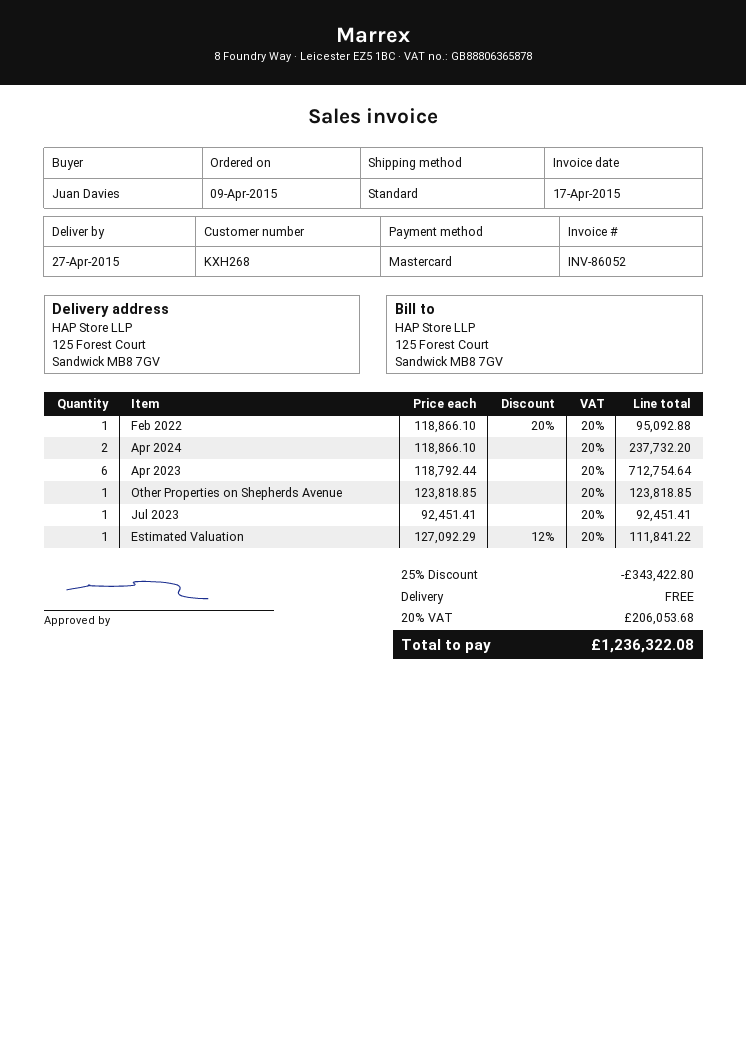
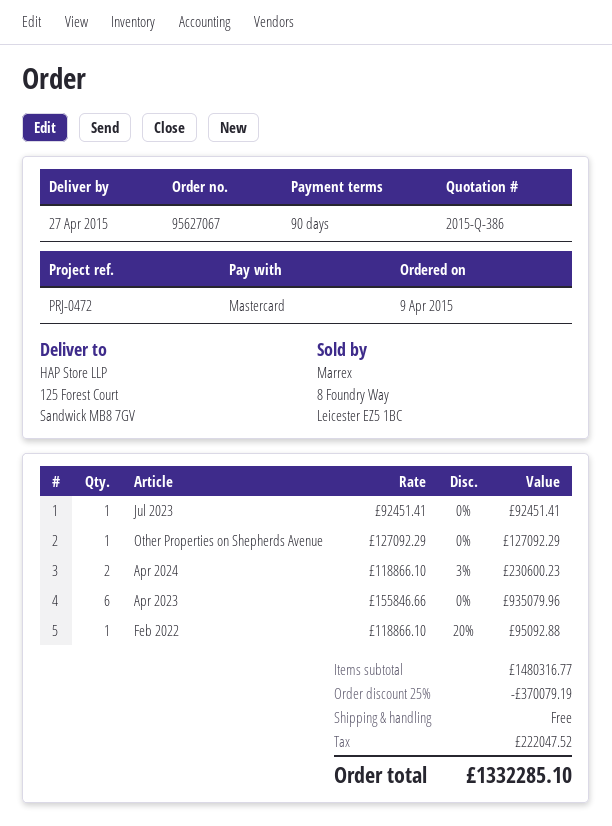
Apr 2024: 2 x 118866.10 = 237732.20 -> 2 x 118866.10 - 3% = 230600.23
Apr 2023: 6 x 118792.44 = 712754.64 -> 6 x 155846.66 = 935079.96
Other Properties on Shepherds Avenue: 1 x 123818.85 = 123818.85 -> 1 x 127092.29 = 127092.29
Estimated Valuation: 1 x 127092.29 - 12% = 111841.22 -> none
discount: 25% = 343422.80 -> 25% = 370079.19
tax: 206053.68 -> 222047.52
total: 1236322.08 -> 1332285.10

